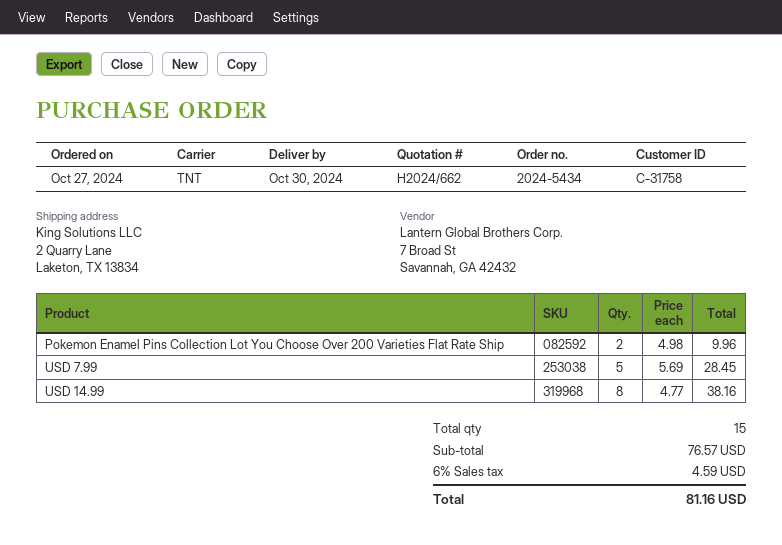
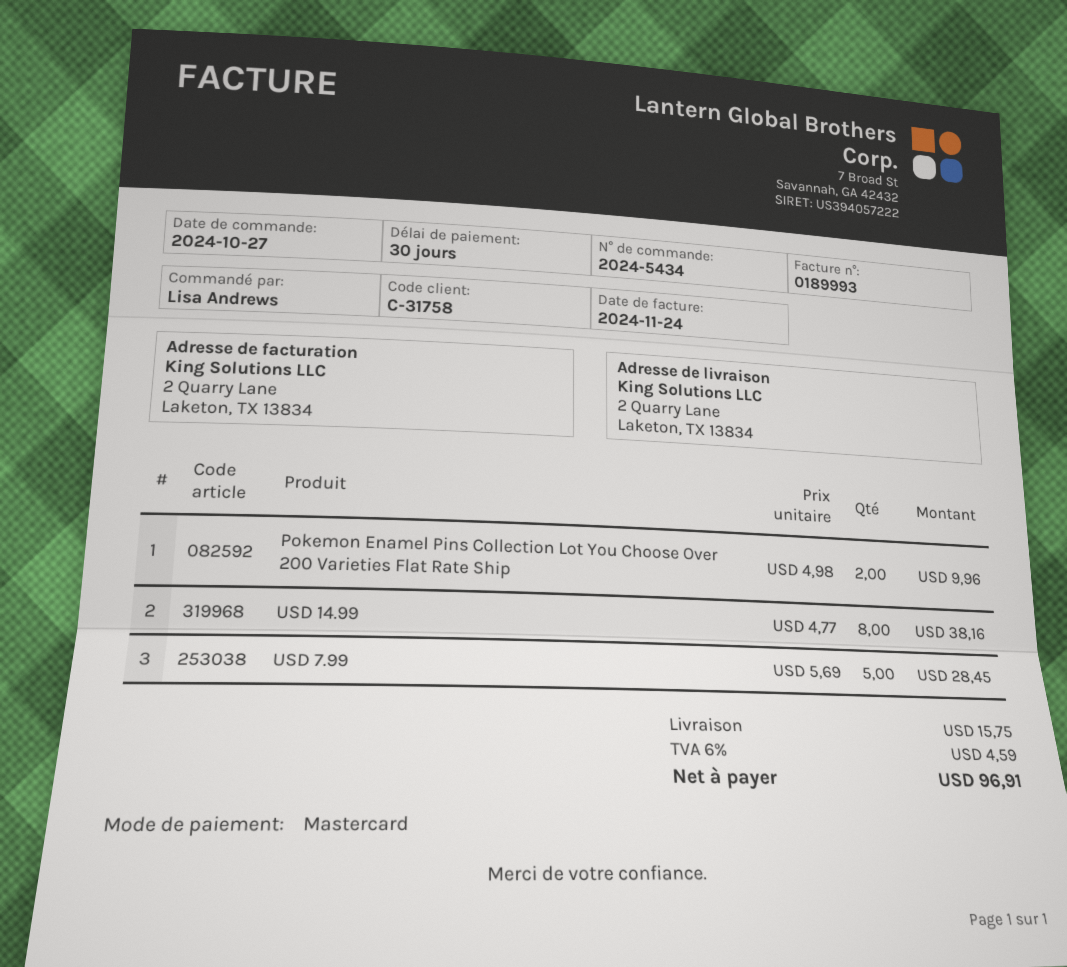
shipping: none -> 15.75
total: 81.16 -> 96.91

